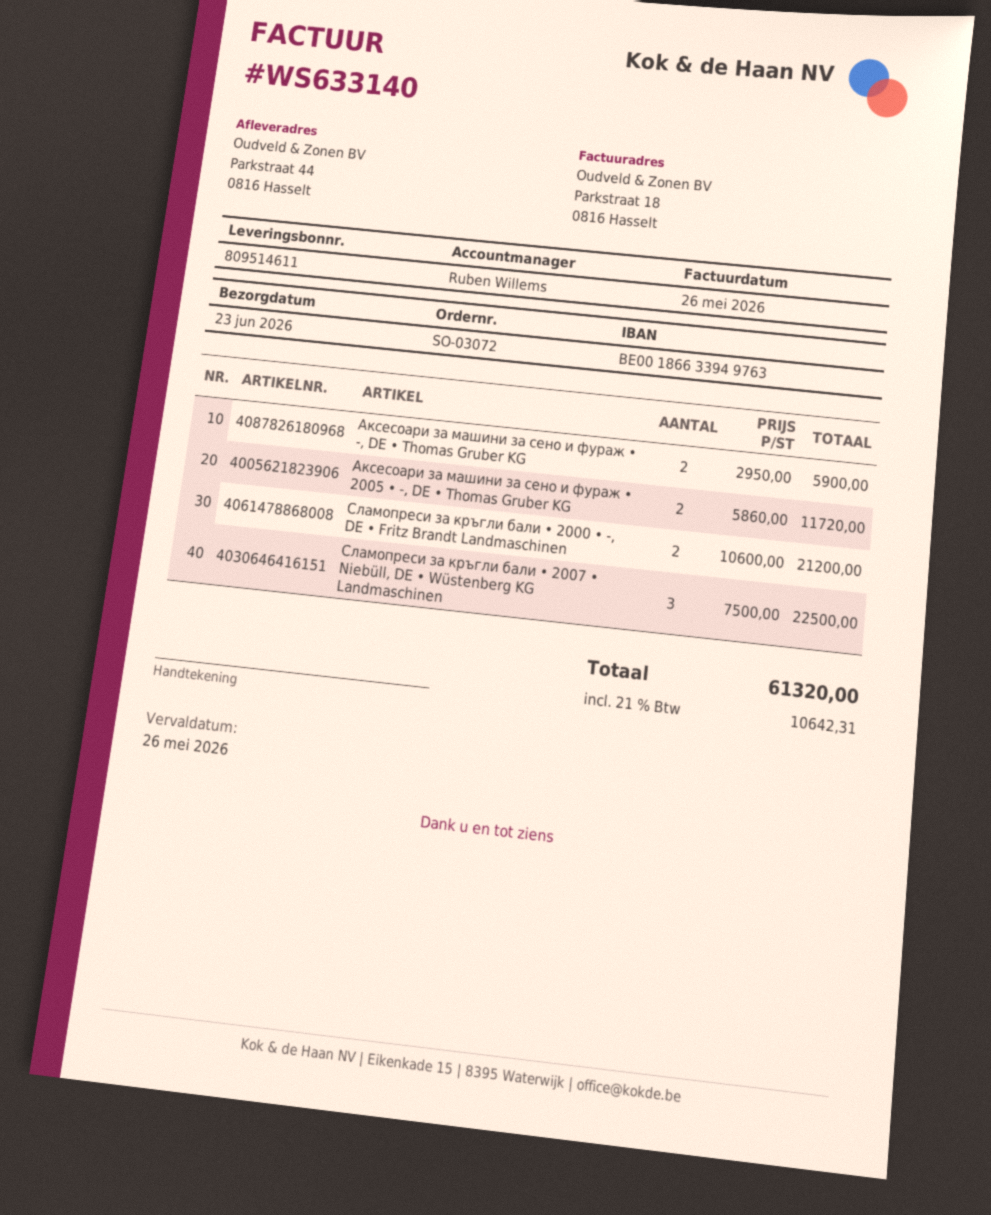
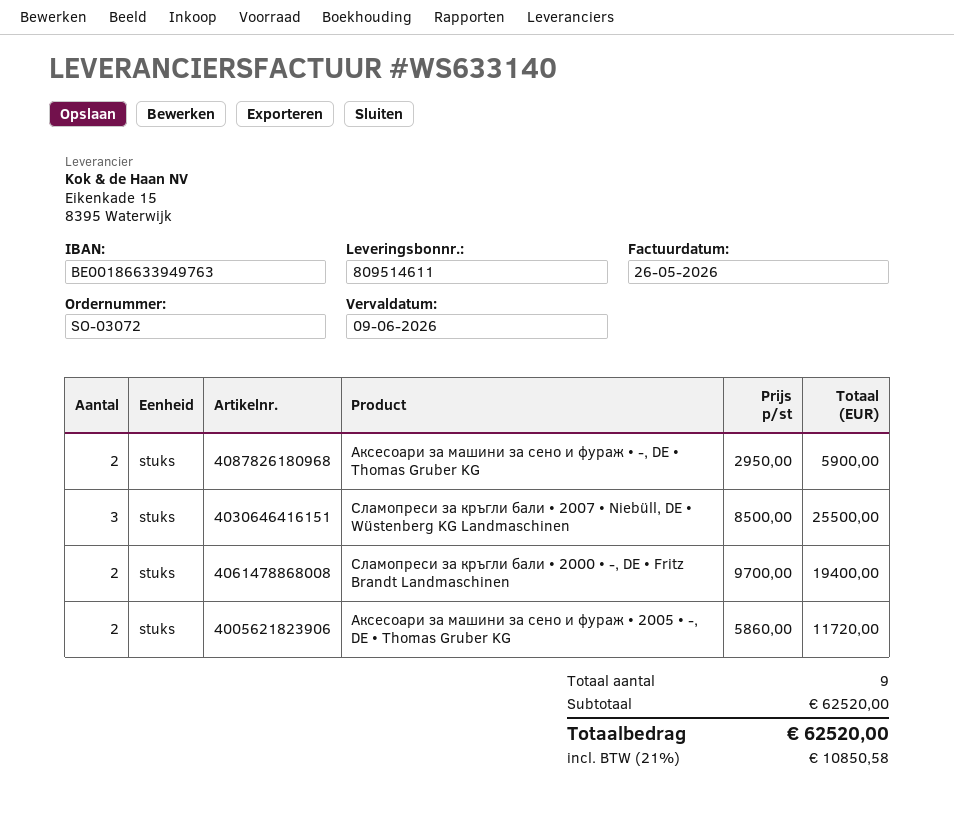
due date: 2026-05-26 -> 2026-06-09
Сламопреси за кръгли бали • 2000 • -, DE • Fritz Brandt Landmaschinen: 2 x 10600.00 = 21200.00 -> 2 x 9700.00 = 19400.00
Сламопреси за кръгли бали • 2007 • Niebüll, DE • Wüstenberg KG Landmaschinen: 3 x 7500.00 = 22500.00 -> 3 x 8500.00 = 25500.00
tax: 21% = 10642.31 -> 21% = 10850.58
total: 61320.00 -> 62520.00

